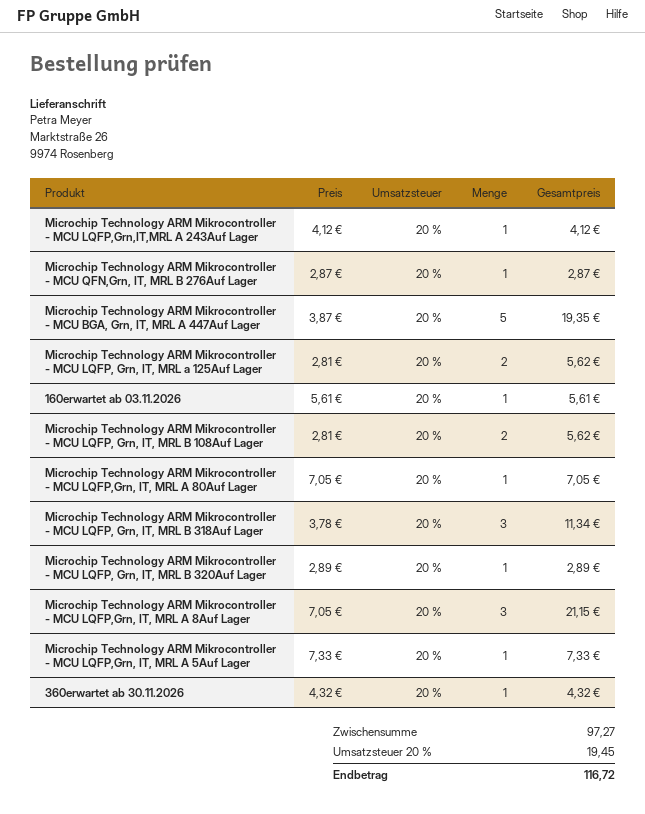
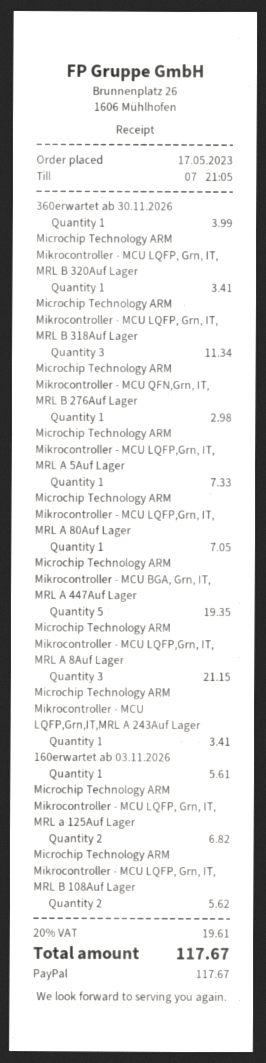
Microchip Technology ARM Mikrocontroller - MCU LQFP,Grn,IT,MRL A 243Auf Lager: 1 for 4.12 -> 1 for 3.41
Microchip Technology ARM Mikrocontroller - MCU QFN,Grn, IT, MRL B 276Auf Lager: 1 for 2.87 -> 1 for 2.98
Microchip Technology ARM Mikrocontroller - MCU LQFP, Grn, IT, MRL a 125Auf Lager: 2 for 5.62 -> 2 for 6.82
Microchip Technology ARM Mikrocontroller - MCU LQFP, Grn, IT, MRL B 320Auf Lager: 1 for 2.89 -> 1 for 3.41
360erwartet ab 30.11.2026: 1 for 4.32 -> 1 for 3.99
tax: 20% = 19.45 -> 20% = 19.61
total: 116.72 -> 117.67

